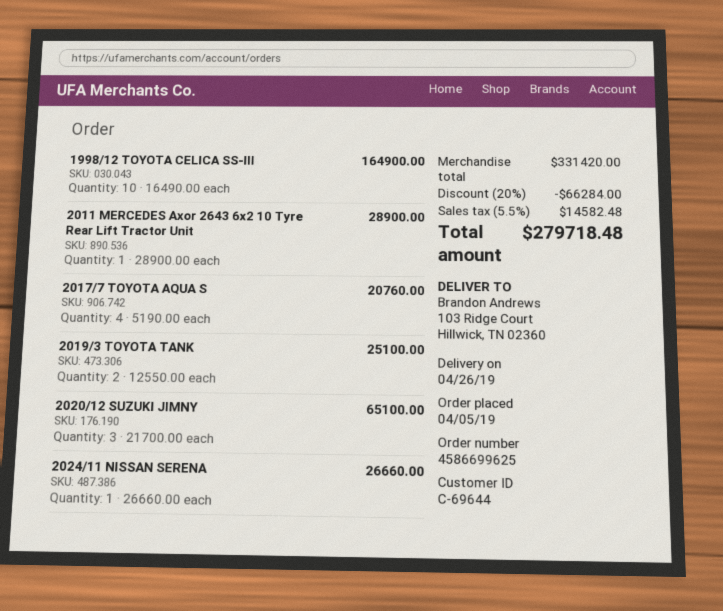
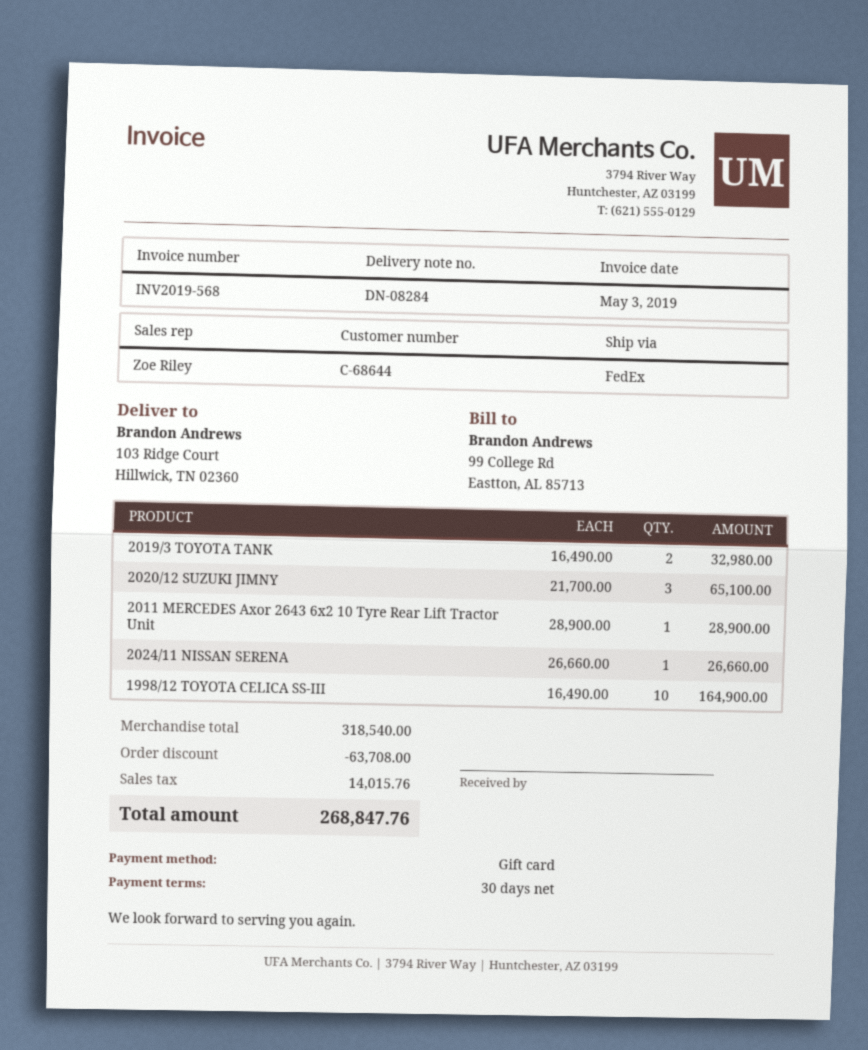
customer number: C-69644 -> C-68644
2017/7 TOYOTA AQUA S: 4 x 5190.00 = 20760.00 -> none
2019/3 TOYOTA TANK: 2 x 12550.00 = 25100.00 -> 2 x 16490.00 = 32980.00
subtotal: 331420.00 -> 318540.00
discount: 66284.00 -> 63708.00
tax: 14582.48 -> 14015.76
total: 279718.48 -> 268847.76

